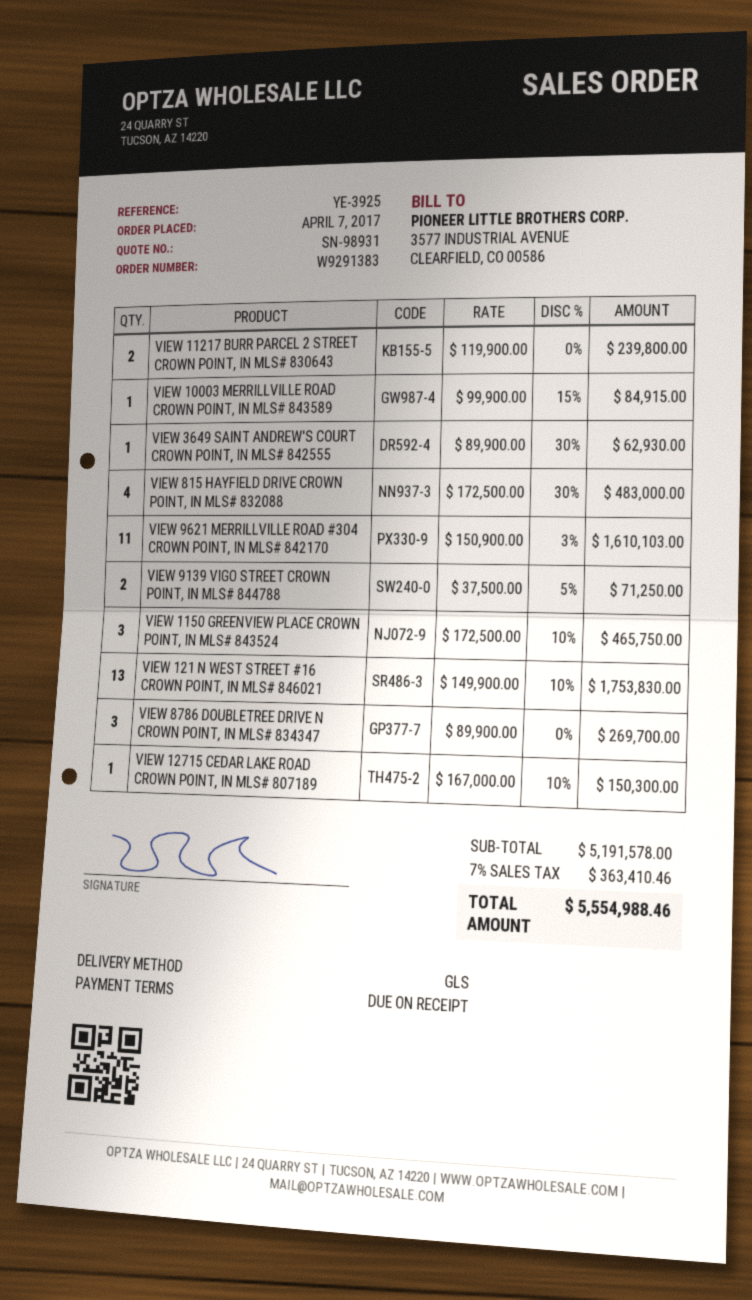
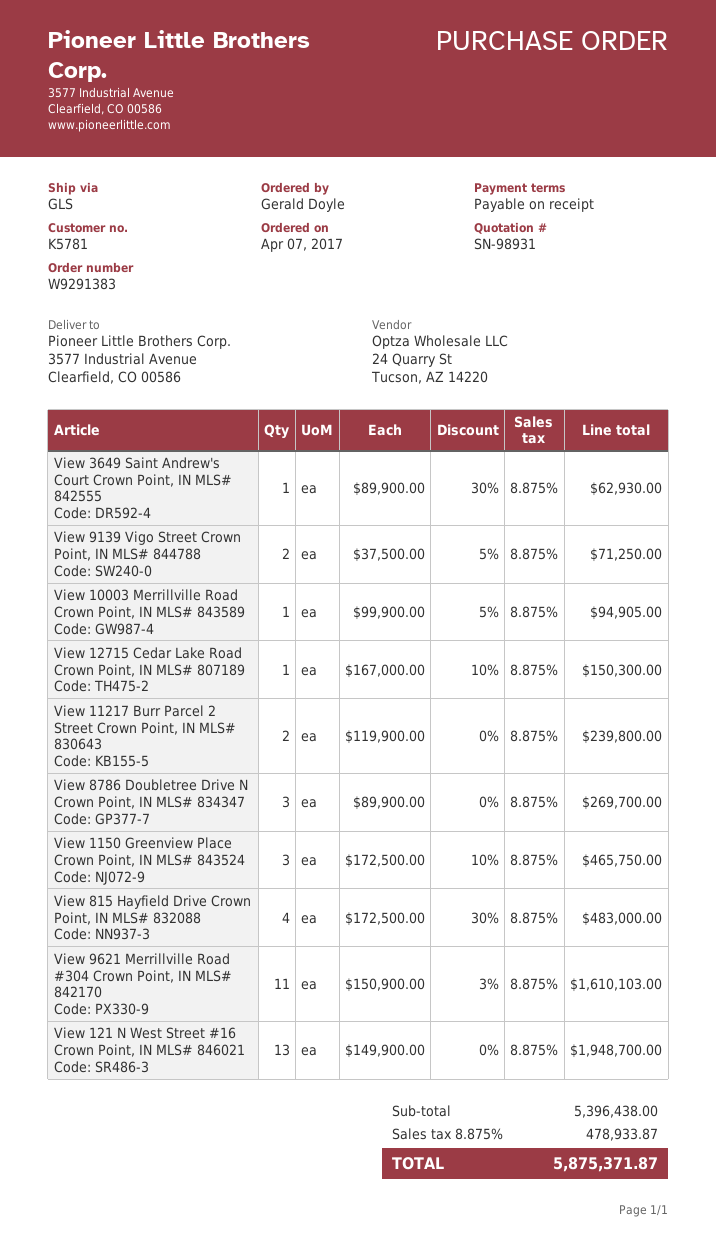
VIEW 10003 MERRILLVILLE ROAD CROWN POINT, IN MLS# 843589: 1 x 99900.00 - 15% = 84915.00 -> 1 x 99900.00 - 5% = 94905.00
VIEW 121 N WEST STREET #16 CROWN POINT, IN MLS# 846021: 13 x 149900.00 - 10% = 1753830.00 -> 13 x 149900.00 = 1948700.00
subtotal: 5191578.00 -> 5396438.00
tax: 7% = 363410.46 -> 8.875% = 478933.87
total: 5554988.46 -> 5875371.87

